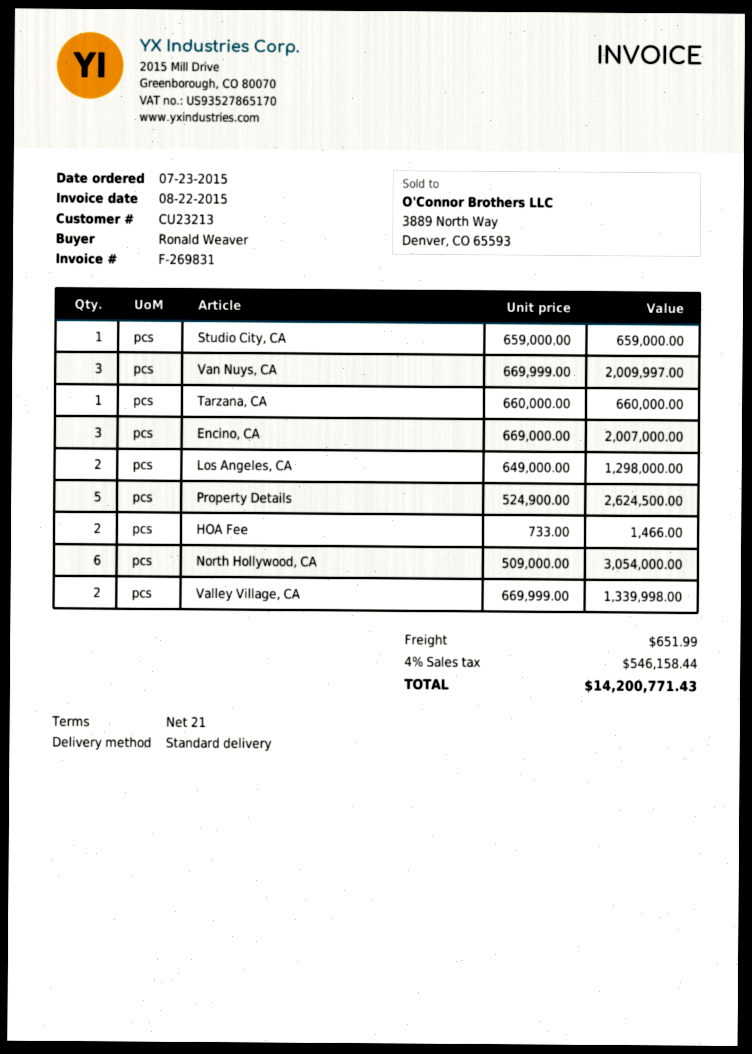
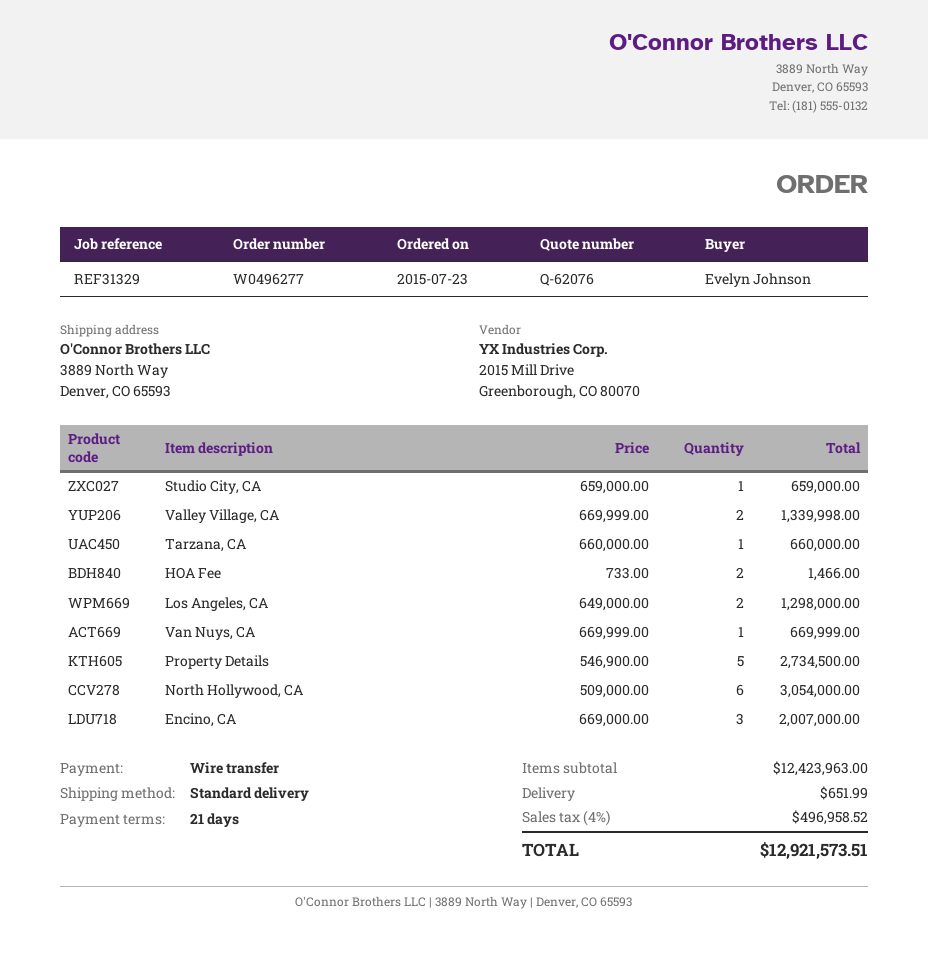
ordered by: Ronald Weaver -> Evelyn Johnson
Van Nuys, CA: 3 x 669999.00 = 2009997.00 -> 1 x 669999.00 = 669999.00
Property Details: 5 x 524900.00 = 2624500.00 -> 5 x 546900.00 = 2734500.00
tax: 4% = 546158.44 -> 4% = 496958.52
total: 14200771.43 -> 12921573.51

